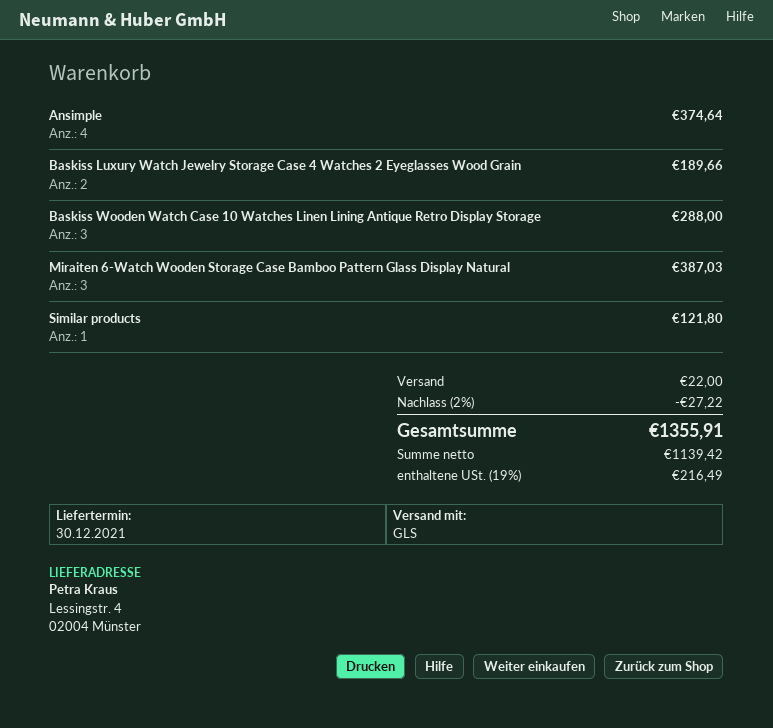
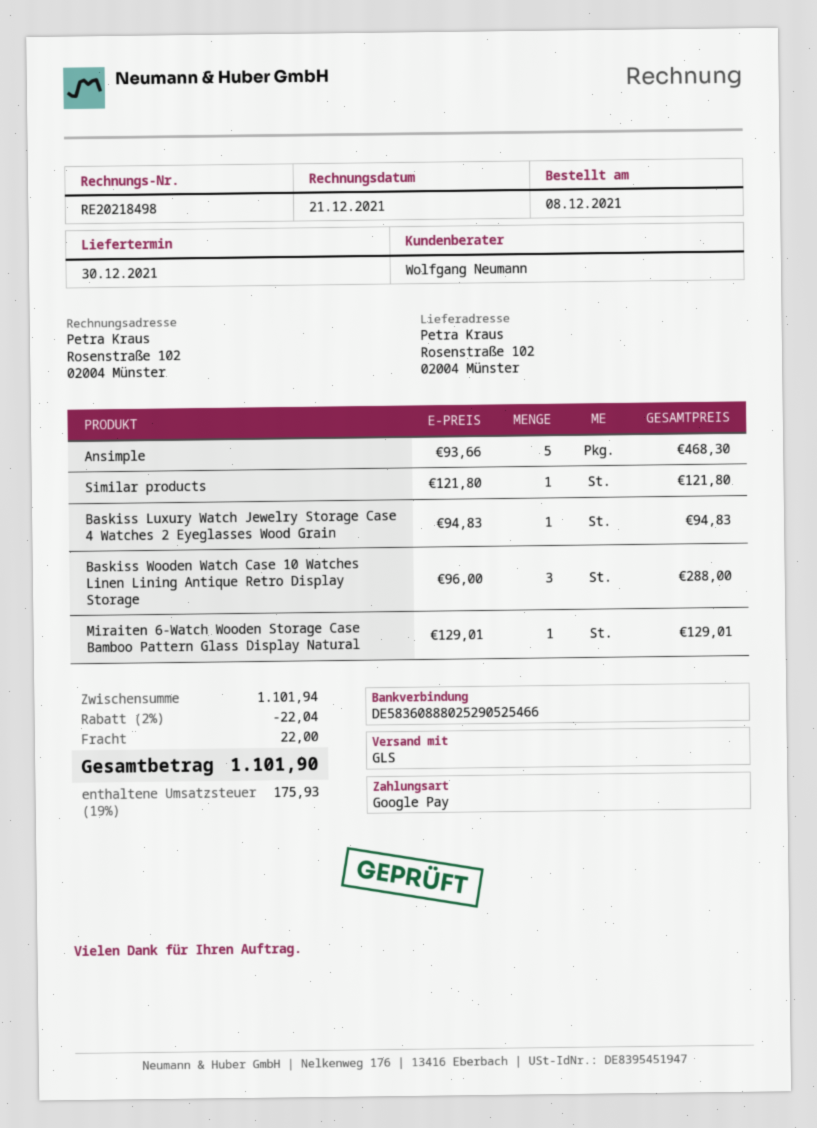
ship to: Lessingstr. 4, 02004 Münster -> Rosenstraße 102, 02004 Münster
Ansimple: 4 for 374.64 -> 5 for 468.30
Baskiss Luxury Watch Jewelry Storage Case 4 Watches 2 Eyeglasses Wood Grain: 2 for 189.66 -> 1 for 94.83
Miraiten 6-Watch Wooden Storage Case Bamboo Pattern Glass Display Natural: 3 for 387.03 -> 1 for 129.01
discount: 2% = 27.22 -> 2% = 22.04
tax: 19% = 216.49 -> 19% = 175.93
total: 1355.91 -> 1101.90

